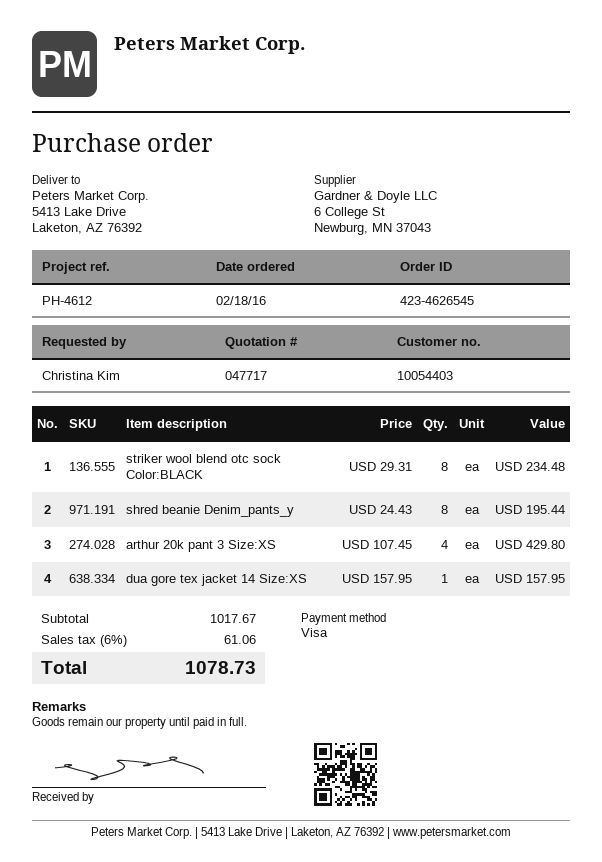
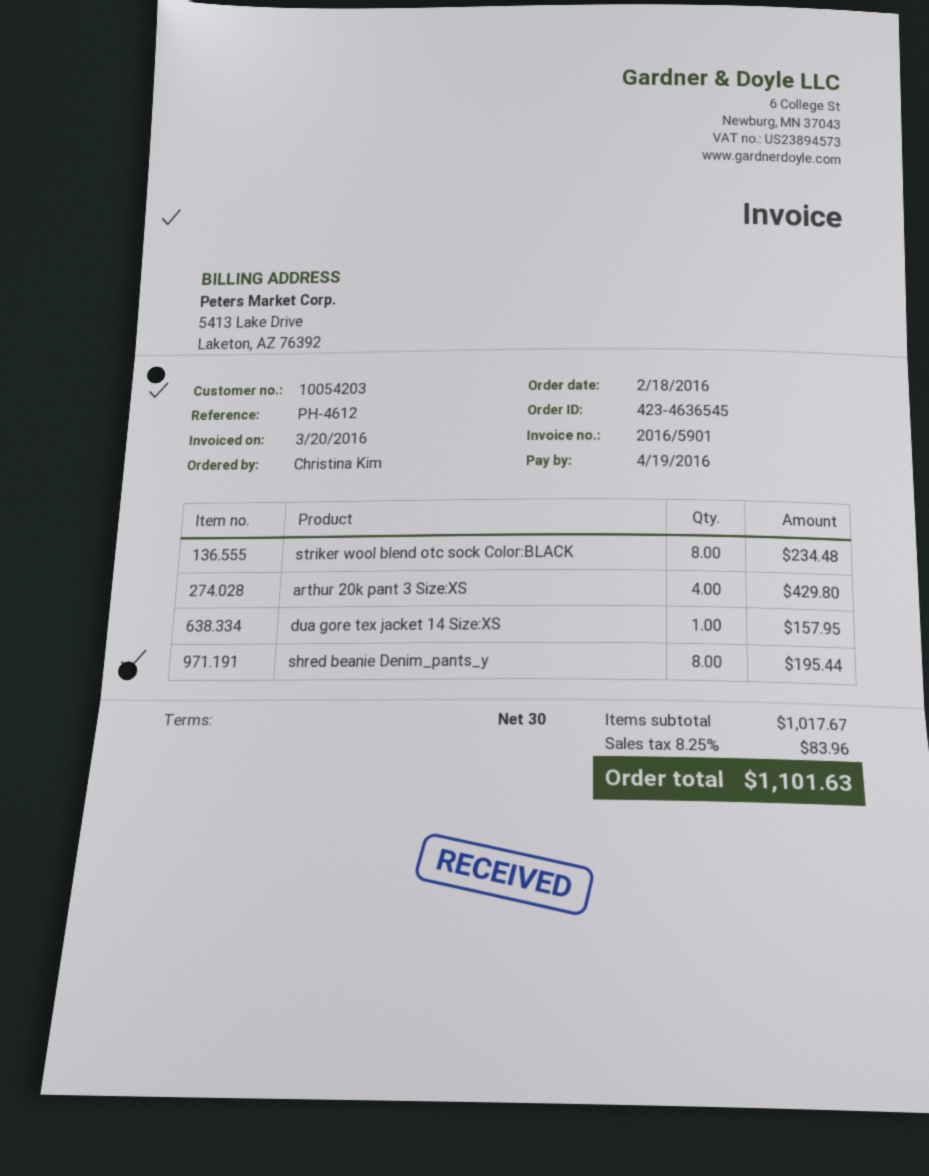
order number: 423-4626545 -> 423-4636545
customer number: 10054403 -> 10054203
tax: 6% = 61.06 -> 8.25% = 83.96
total: 1078.73 -> 1101.63

